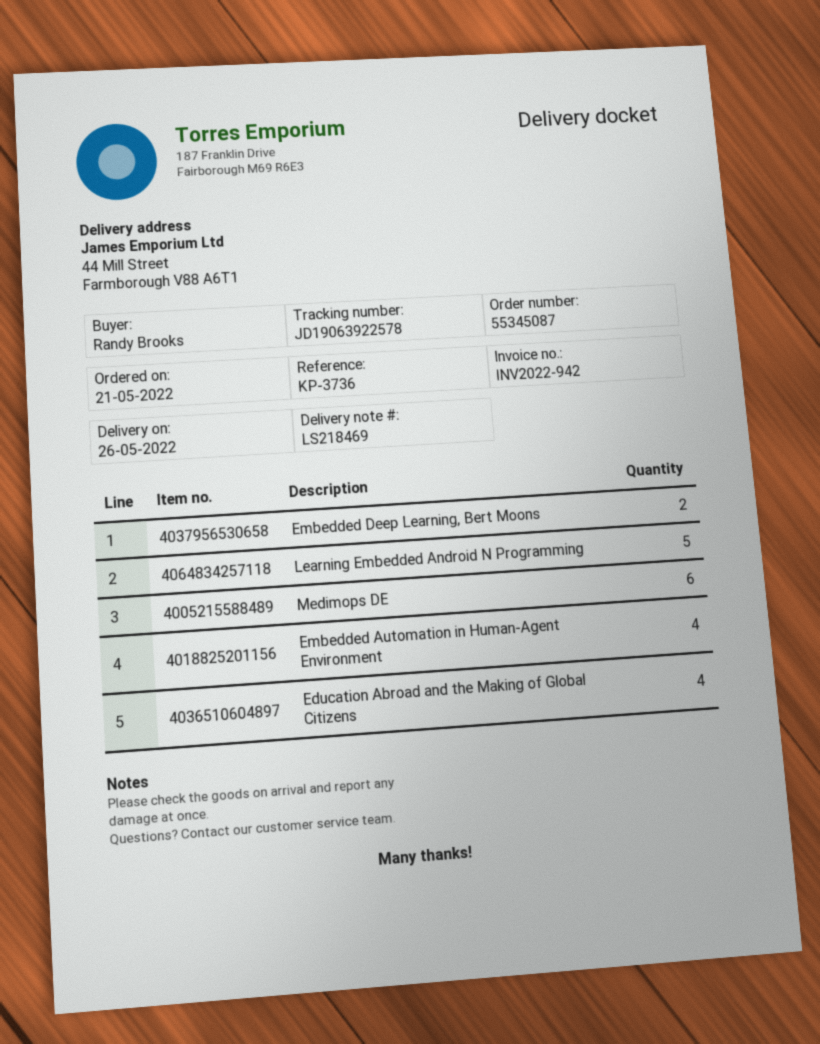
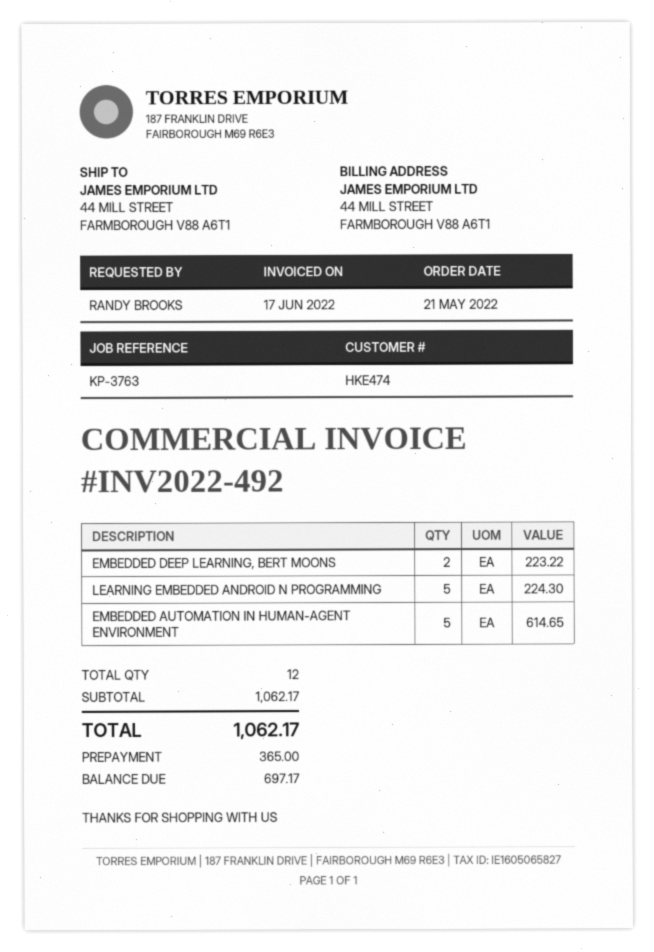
invoice number: INV2022-942 -> INV2022-492
reference: KP-3736 -> KP-3763
Medimops DE: 6 -> none
Embedded Automation in Human-Agent Environment: 4 -> 5
Education Abroad and the Making of Global Citizens: 4 -> none

